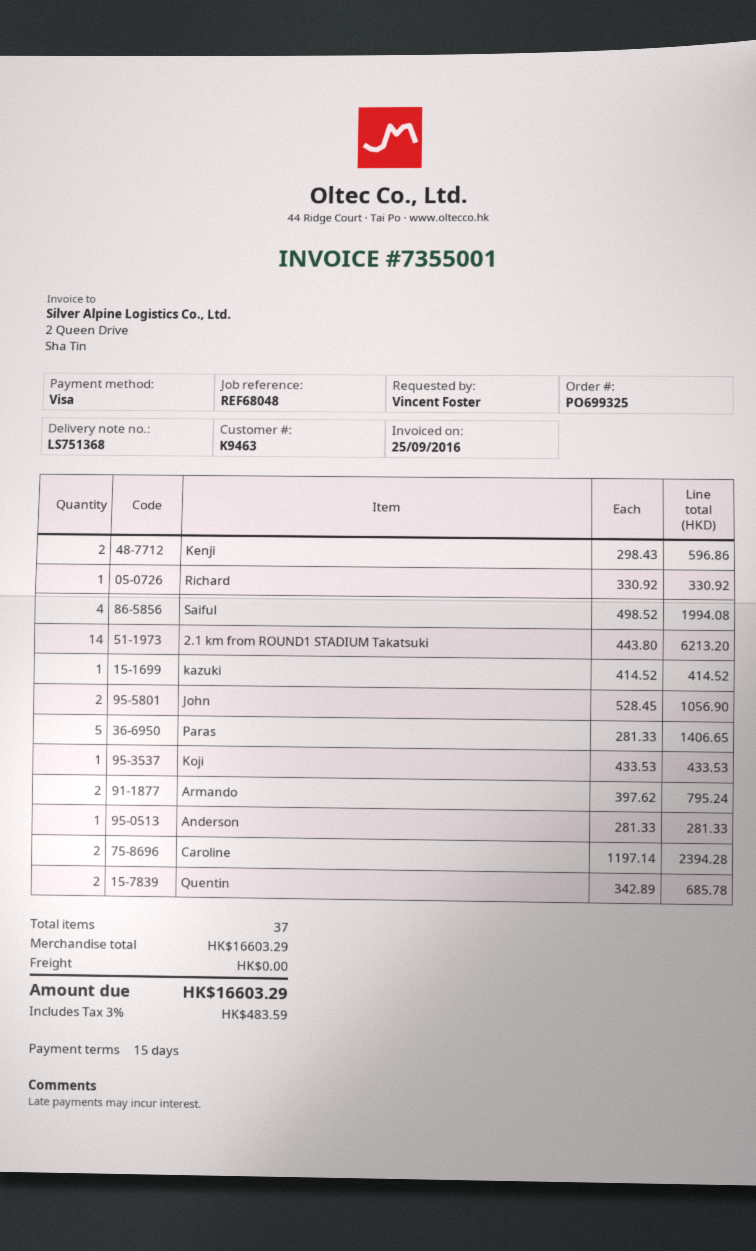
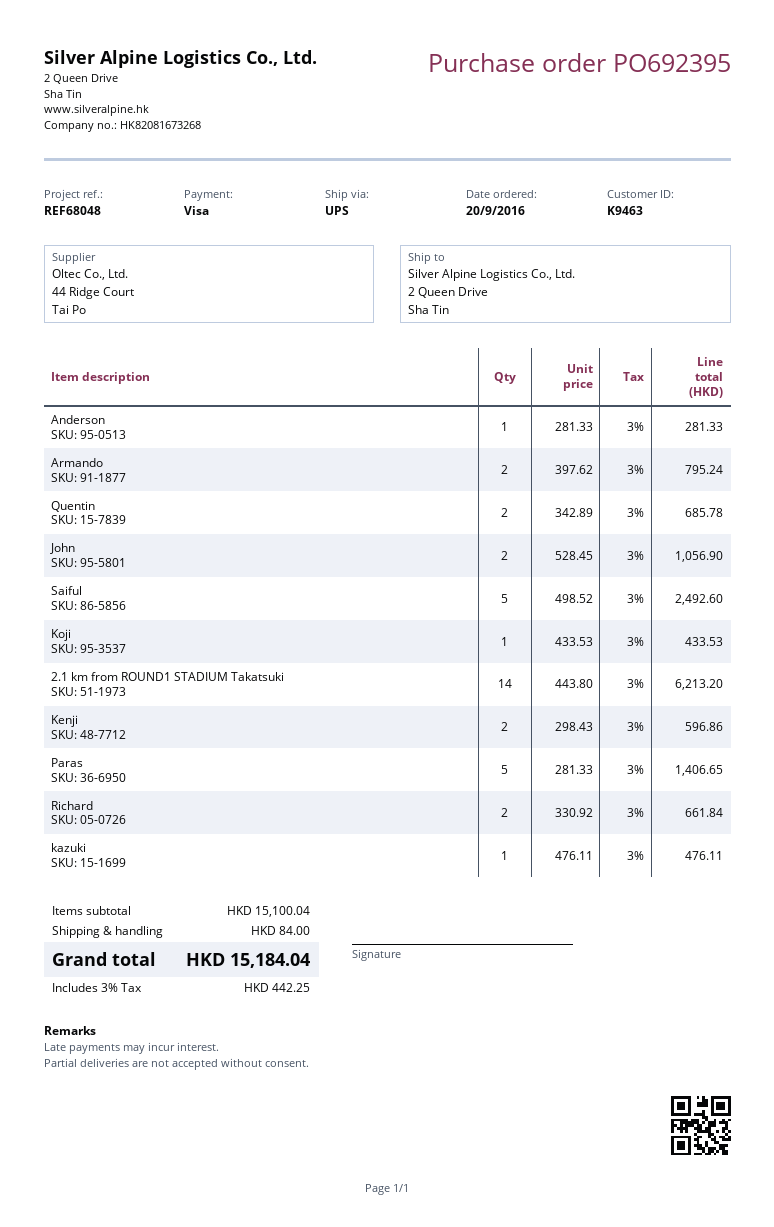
order number: PO699325 -> PO692395
Richard: 1 x 330.92 = 330.92 -> 2 x 330.92 = 661.84
Saiful: 4 x 498.52 = 1994.08 -> 5 x 498.52 = 2492.60
kazuki: 1 x 414.52 = 414.52 -> 1 x 476.11 = 476.11
Caroline: 2 x 1197.14 = 2394.28 -> none
subtotal: 16603.29 -> 15100.04
shipping: 0.00 -> 84.00
tax: 3% = 483.59 -> 3% = 442.25
total: 16603.29 -> 15184.04

